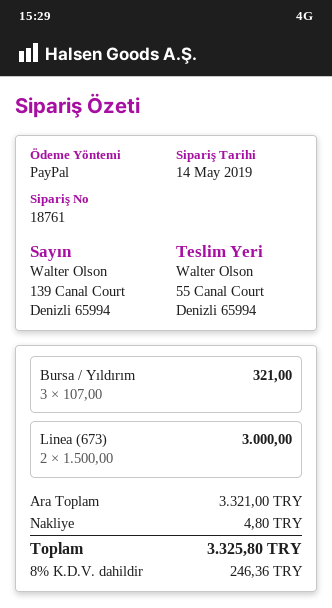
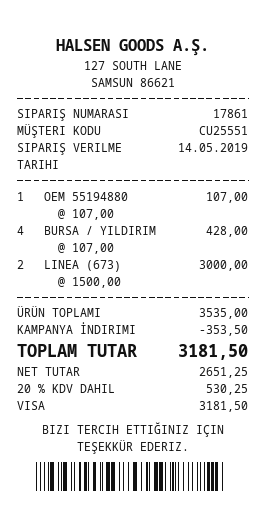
order number: 18761 -> 17861
payment method: PayPal -> Visa
Bursa / Yıldırım: 3 x 107.00 = 321.00 -> 4 x 107.00 = 428.00
OEM 55194880: none -> 1 x 107.00 = 107.00
subtotal: 3321.00 -> 3535.00
discount: none -> 353.50
shipping: 4.80 -> none
tax: 8% = 246.36 -> 20% = 530.25
total: 3325.80 -> 3181.50

